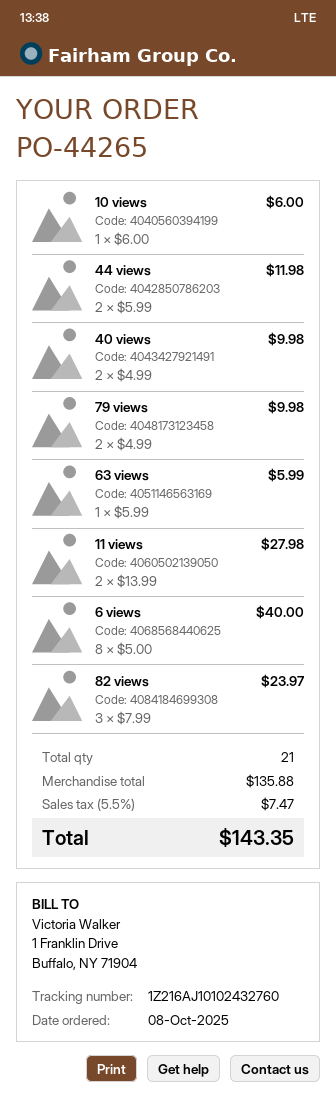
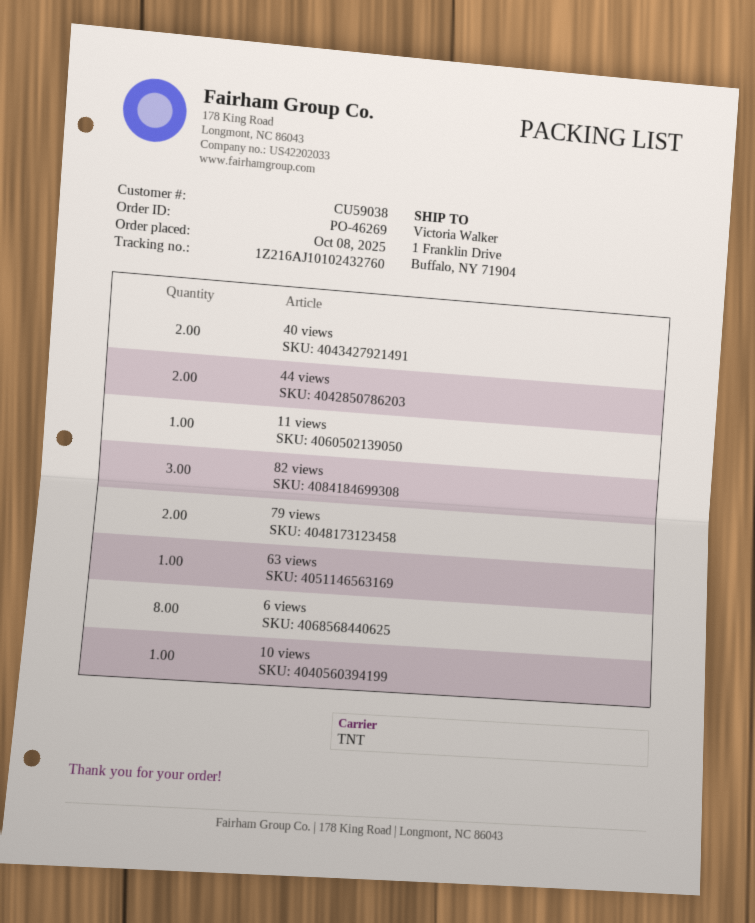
order number: PO-44265 -> PO-46269
11 views: 2 -> 1

